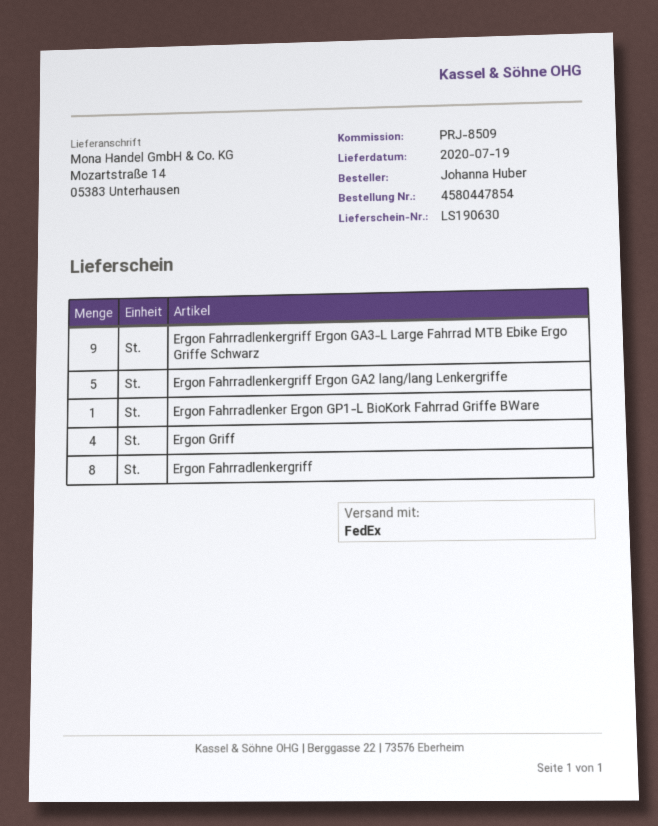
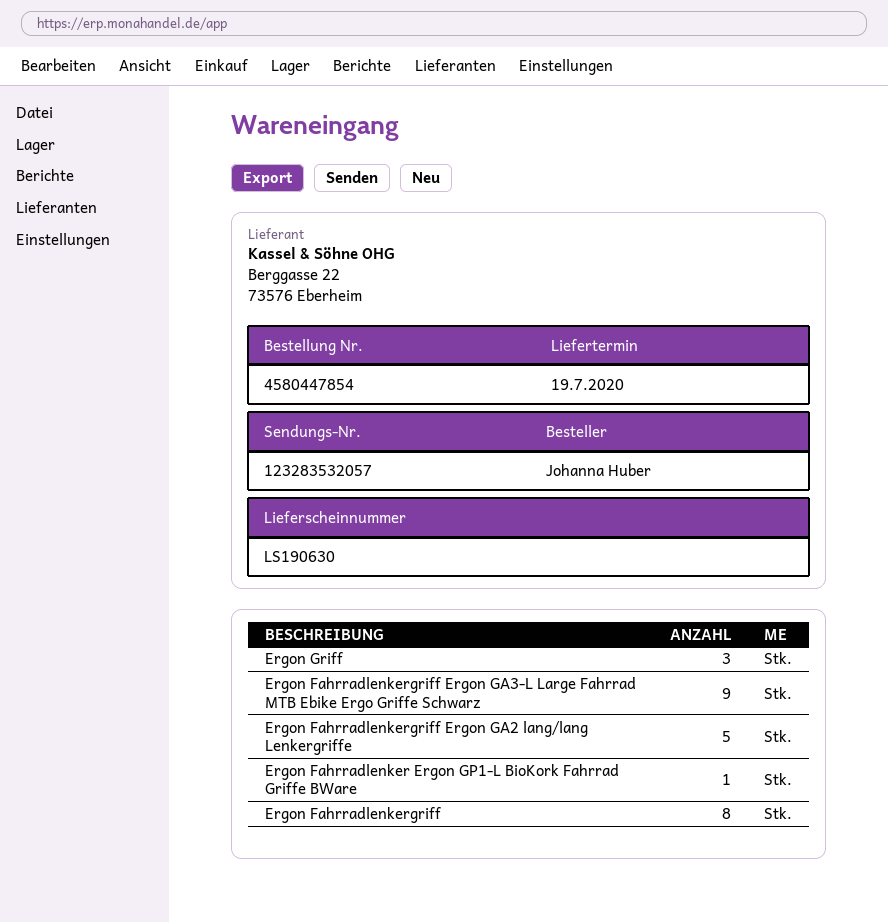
Ergon Griff: 4 -> 3

